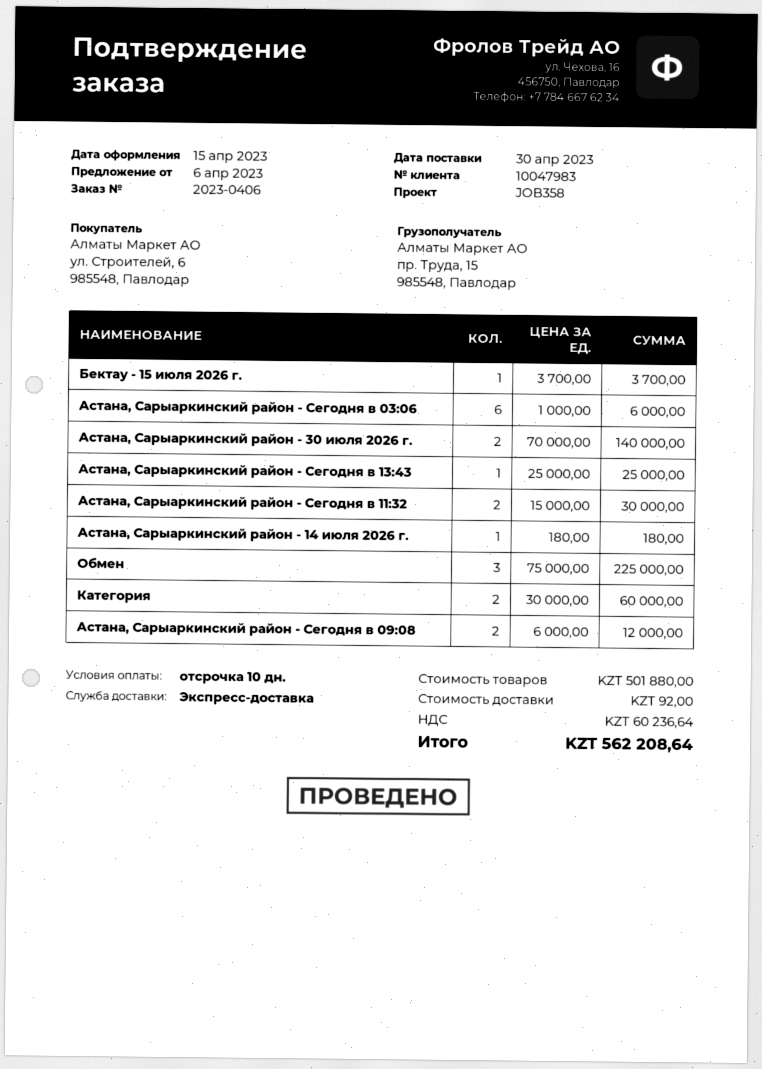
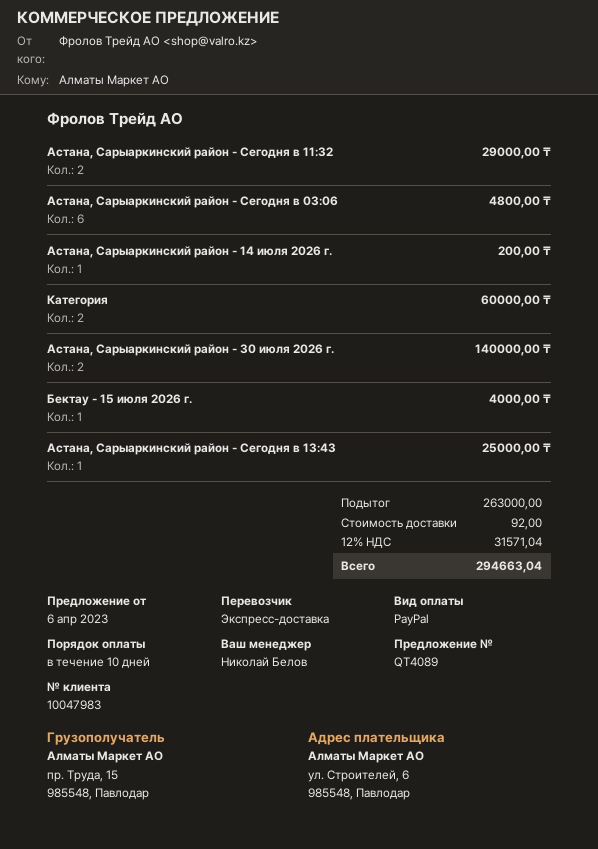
Бектау - 15 июля 2026 г.: 1 for 3700.00 -> 1 for 4000.00
Астана, Сарыаркинский район - Сегодня в 03:06: 6 for 6000.00 -> 6 for 4800.00
Астана, Сарыаркинский район - Сегодня в 11:32: 2 for 30000.00 -> 2 for 29000.00
Астана, Сарыаркинский район - 14 июля 2026 г.: 1 for 180.00 -> 1 for 200.00
Обмен: 3 for 225000.00 -> none
Астана, Сарыаркинский район - Сегодня в 09:08: 2 for 12000.00 -> none
subtotal: 501880.00 -> 263000.00
tax: 60236.64 -> 31571.04
total: 562208.64 -> 294663.04

